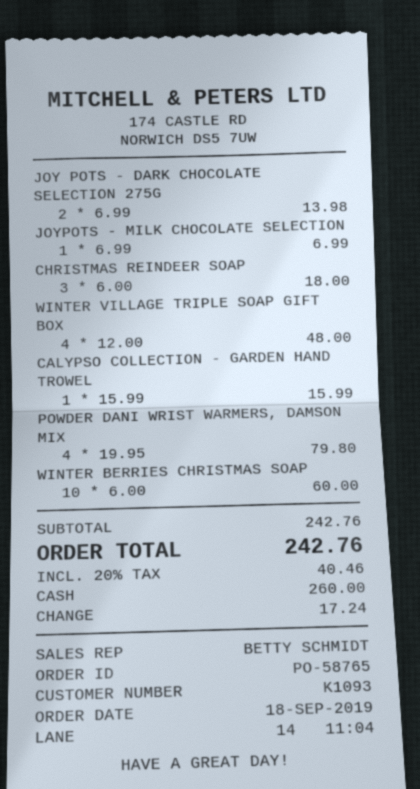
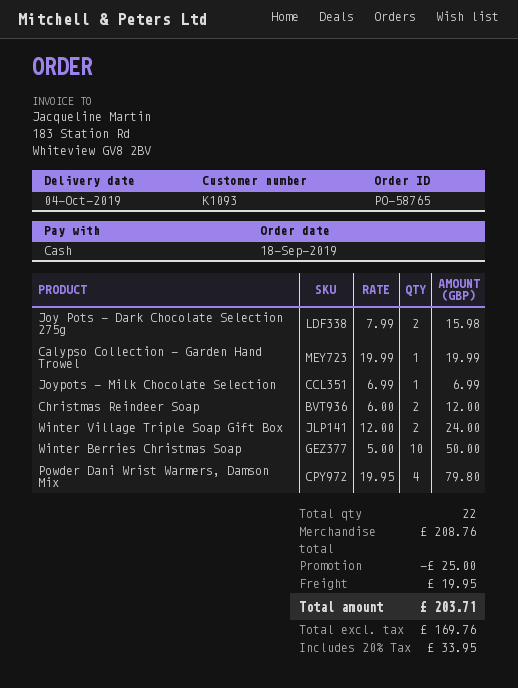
JOY POTS - DARK CHOCOLATE SELECTION 275G: 2 x 6.99 = 13.98 -> 2 x 7.99 = 15.98
CHRISTMAS REINDEER SOAP: 3 x 6.00 = 18.00 -> 2 x 6.00 = 12.00
WINTER VILLAGE TRIPLE SOAP GIFT BOX: 4 x 12.00 = 48.00 -> 2 x 12.00 = 24.00
CALYPSO COLLECTION - GARDEN HAND TROWEL: 1 x 15.99 = 15.99 -> 1 x 19.99 = 19.99
WINTER BERRIES CHRISTMAS SOAP: 10 x 6.00 = 60.00 -> 10 x 5.00 = 50.00
subtotal: 242.76 -> 208.76
discount: none -> 25.00
shipping: none -> 19.95
tax: 20% = 40.46 -> 20% = 33.95
total: 242.76 -> 203.71

